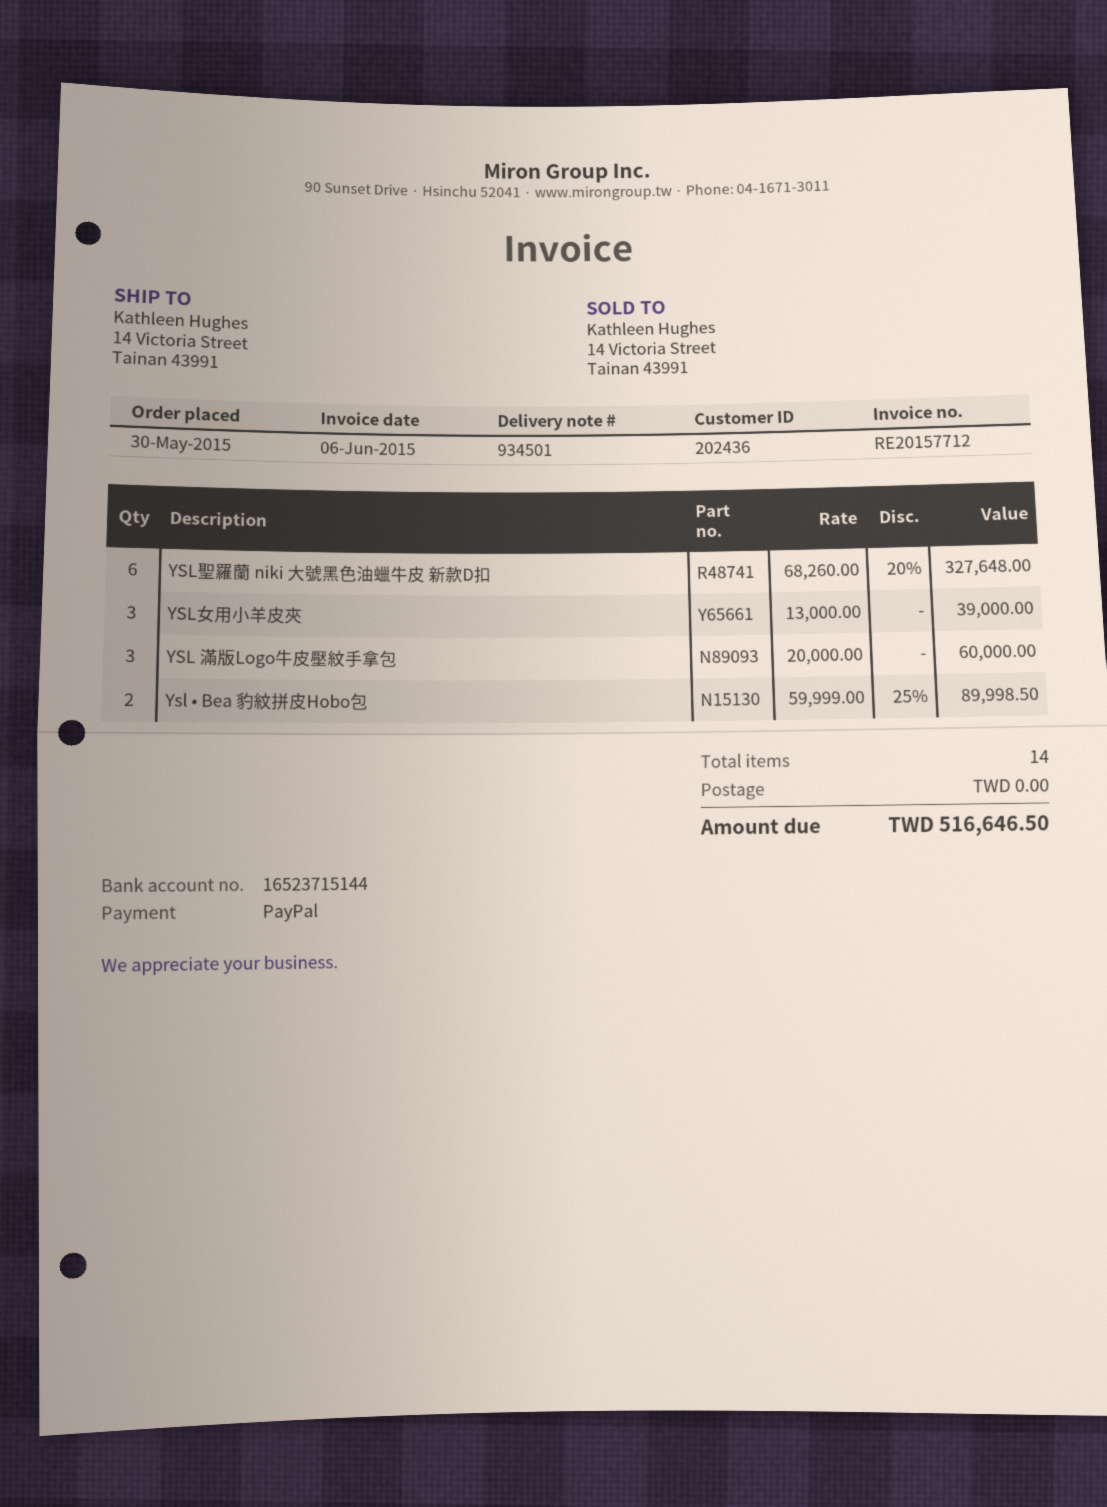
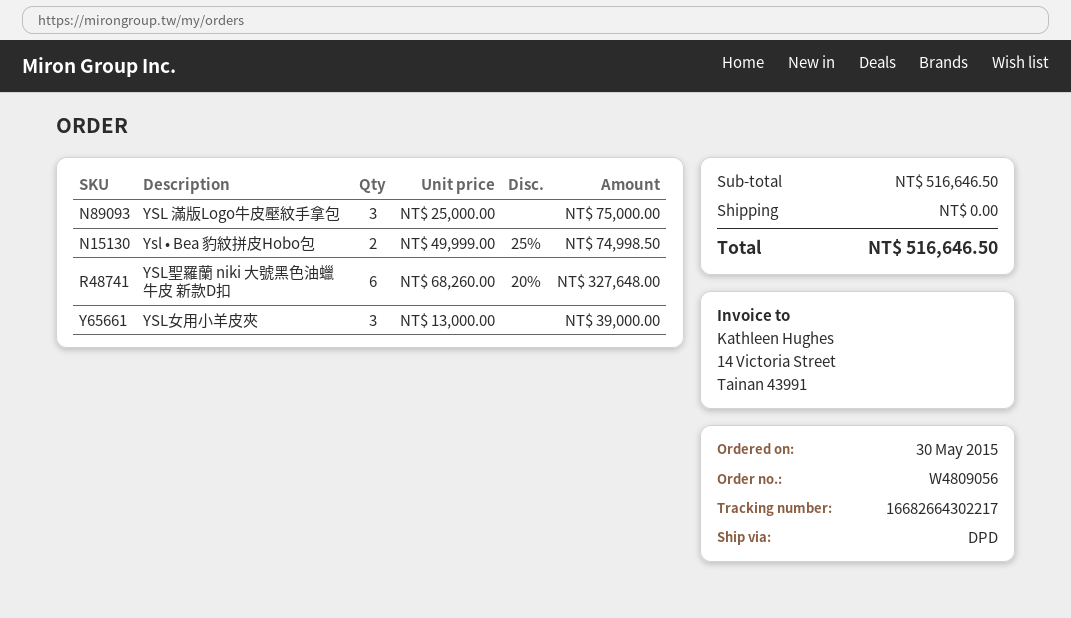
YSL 滿版Logo牛皮壓紋手拿包: 3 x 20000.00 = 60000.00 -> 3 x 25000.00 = 75000.00
Ysl • Bea 豹紋拼皮Hobo包: 2 x 59999.00 - 25% = 89998.50 -> 2 x 49999.00 - 25% = 74998.50

